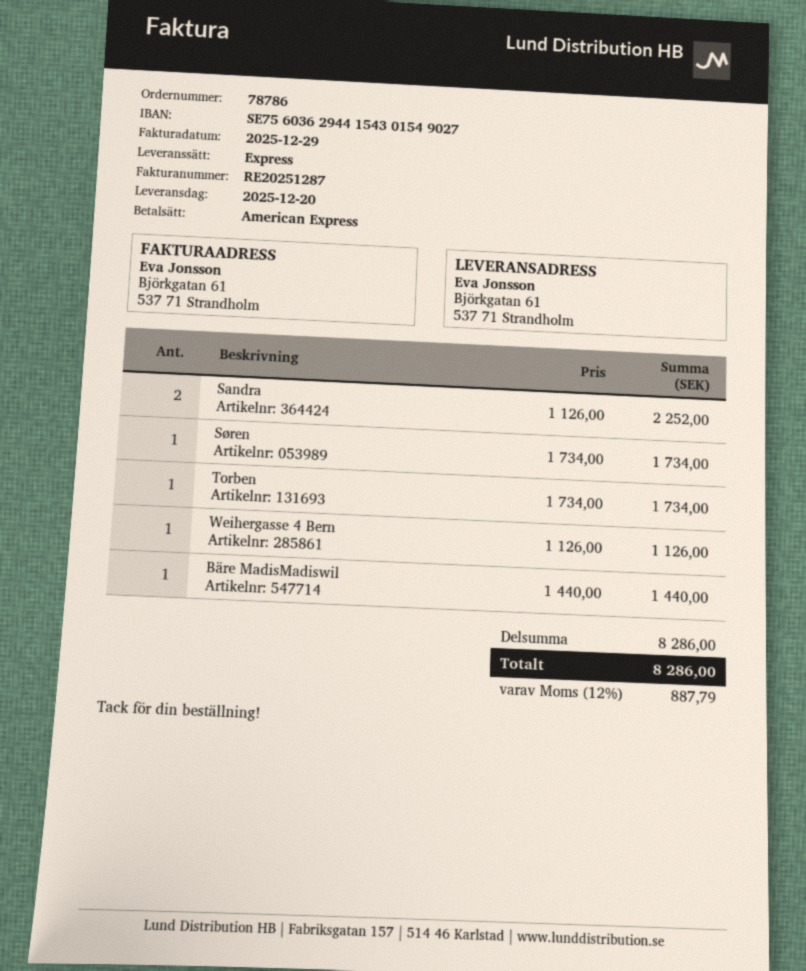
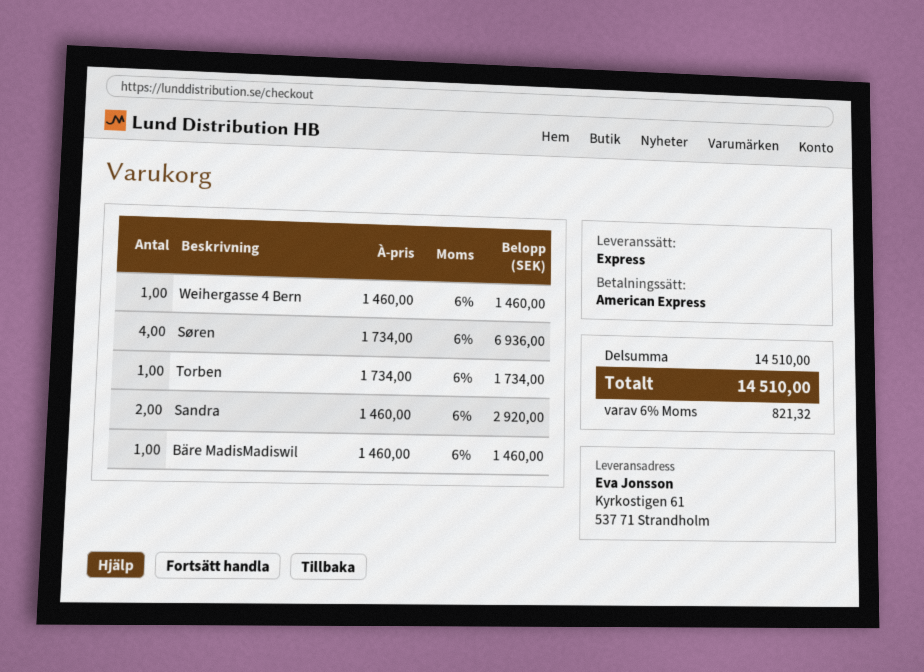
ship to: Björkgatan 61, 537 71 Strandholm -> Kyrkostigen 61, 537 71 Strandholm
Sandra: 2 x 1126.00 = 2252.00 -> 2 x 1460.00 = 2920.00
Søren: 1 x 1734.00 = 1734.00 -> 4 x 1734.00 = 6936.00
Weihergasse 4 Bern: 1 x 1126.00 = 1126.00 -> 1 x 1460.00 = 1460.00
Bäre MadisMadiswil: 1 x 1440.00 = 1440.00 -> 1 x 1460.00 = 1460.00
subtotal: 8286.00 -> 14510.00
tax: 12% = 887.79 -> 6% = 821.32
total: 8286.00 -> 14510.00

